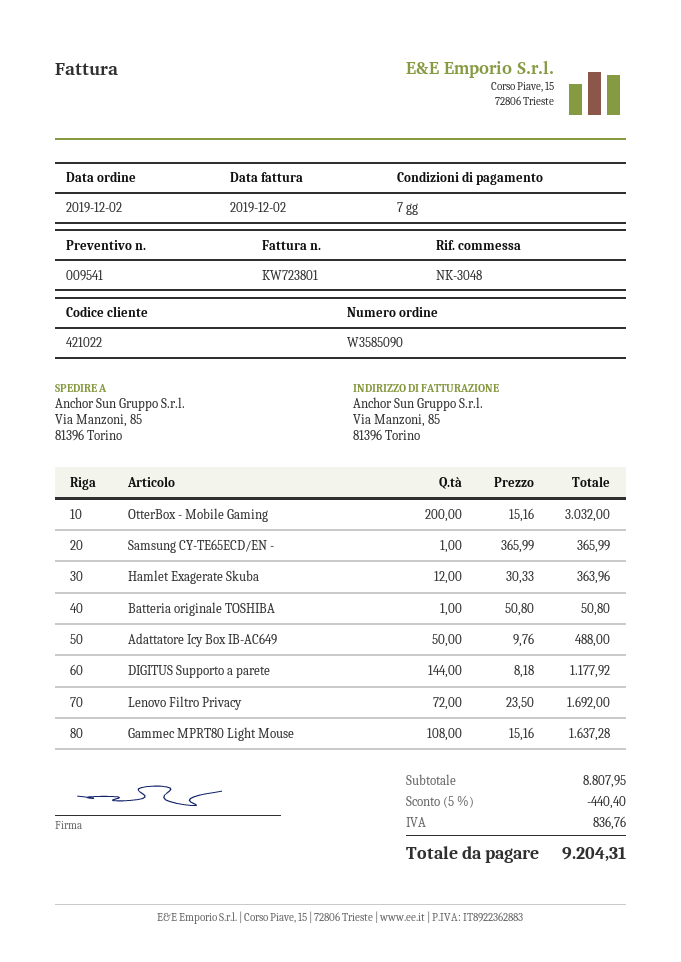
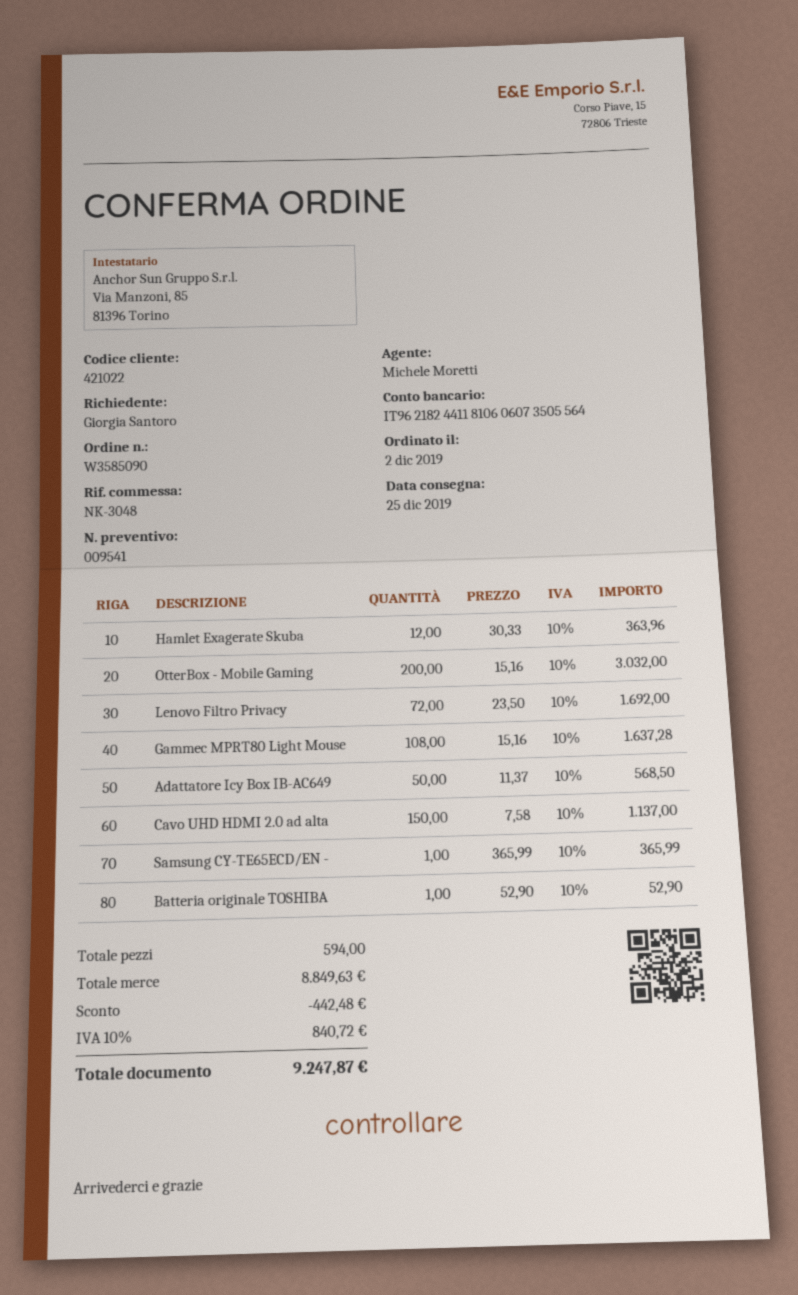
Batteria originale TOSHIBA: 1 x 50.80 = 50.80 -> 1 x 52.90 = 52.90
Adattatore Icy Box IB-AC649: 50 x 9.76 = 488.00 -> 50 x 11.37 = 568.50
DIGITUS Supporto a parete: 144 x 8.18 = 1177.92 -> none
Cavo UHD HDMI 2.0 ad alta: none -> 150 x 7.58 = 1137.00
subtotal: 8807.95 -> 8849.63
discount: 440.40 -> 442.48
tax: 836.76 -> 840.72
total: 9204.31 -> 9247.87

